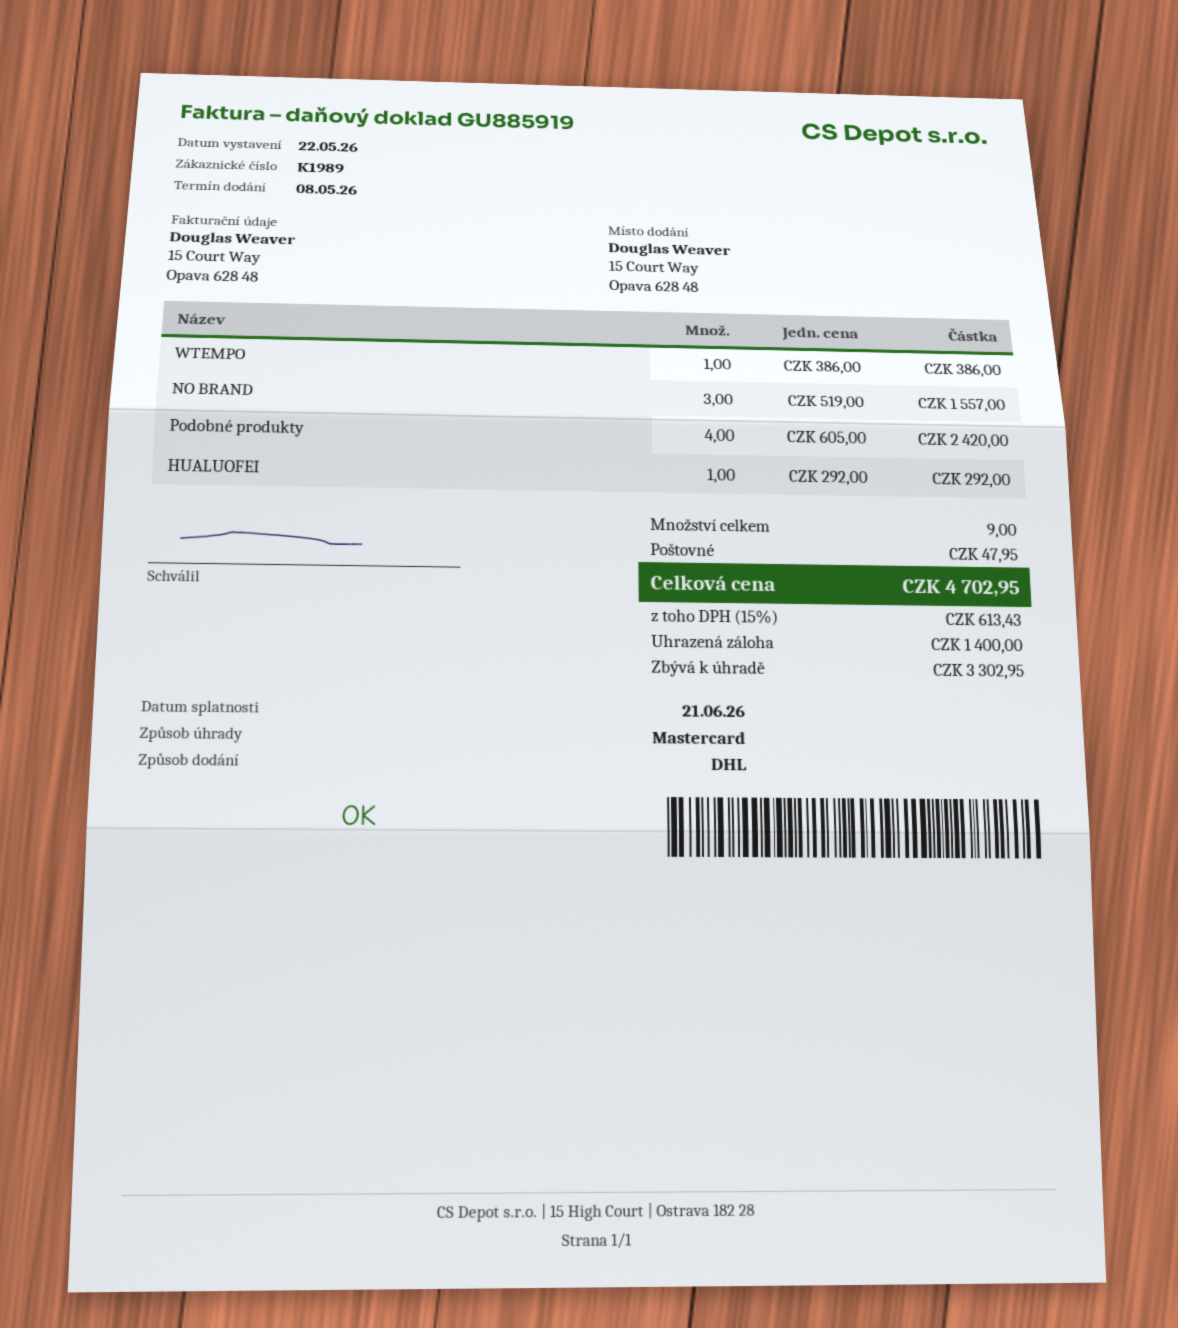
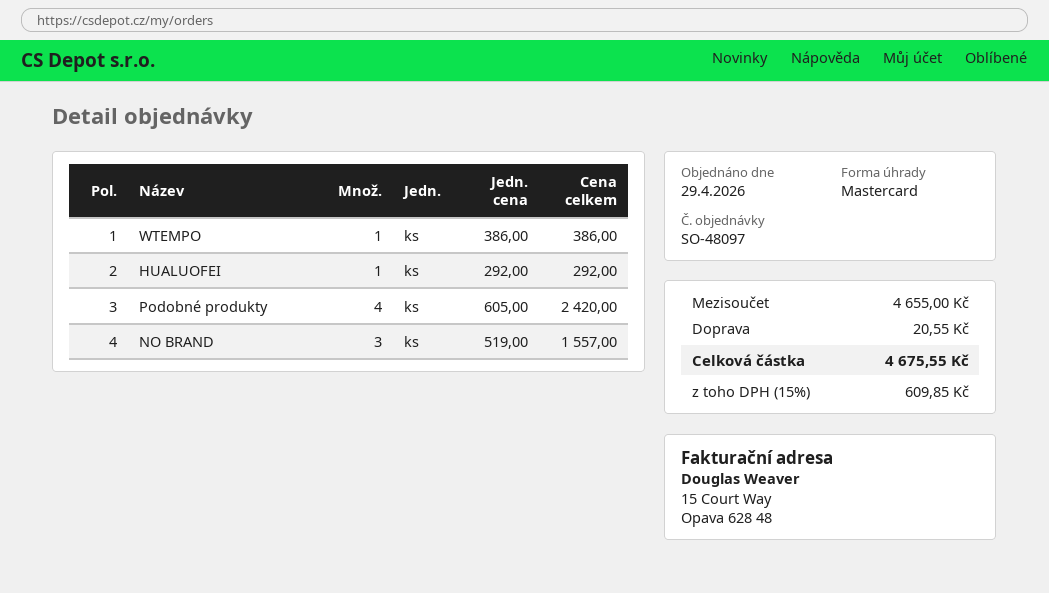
shipping: 47.95 -> 20.55
tax: 15% = 613.43 -> 15% = 609.85
total: 4702.95 -> 4675.55

